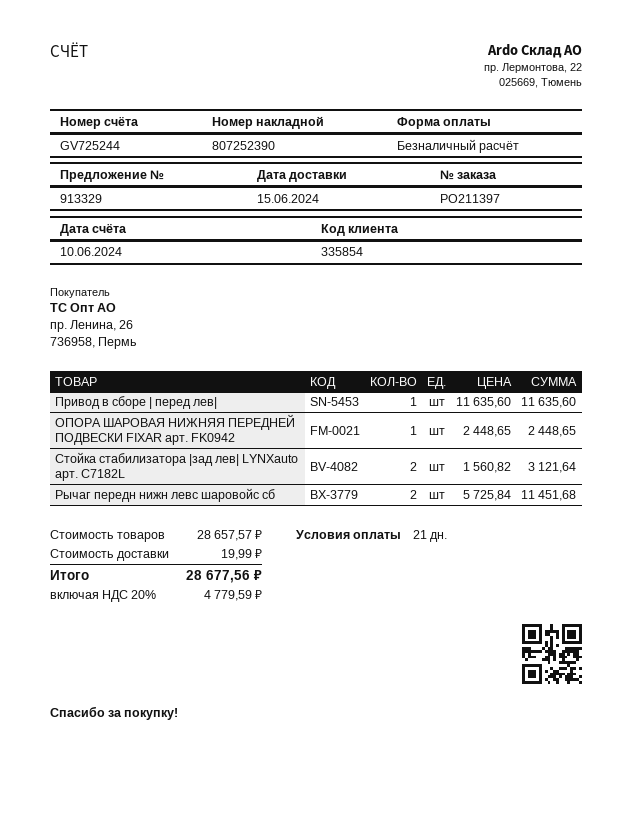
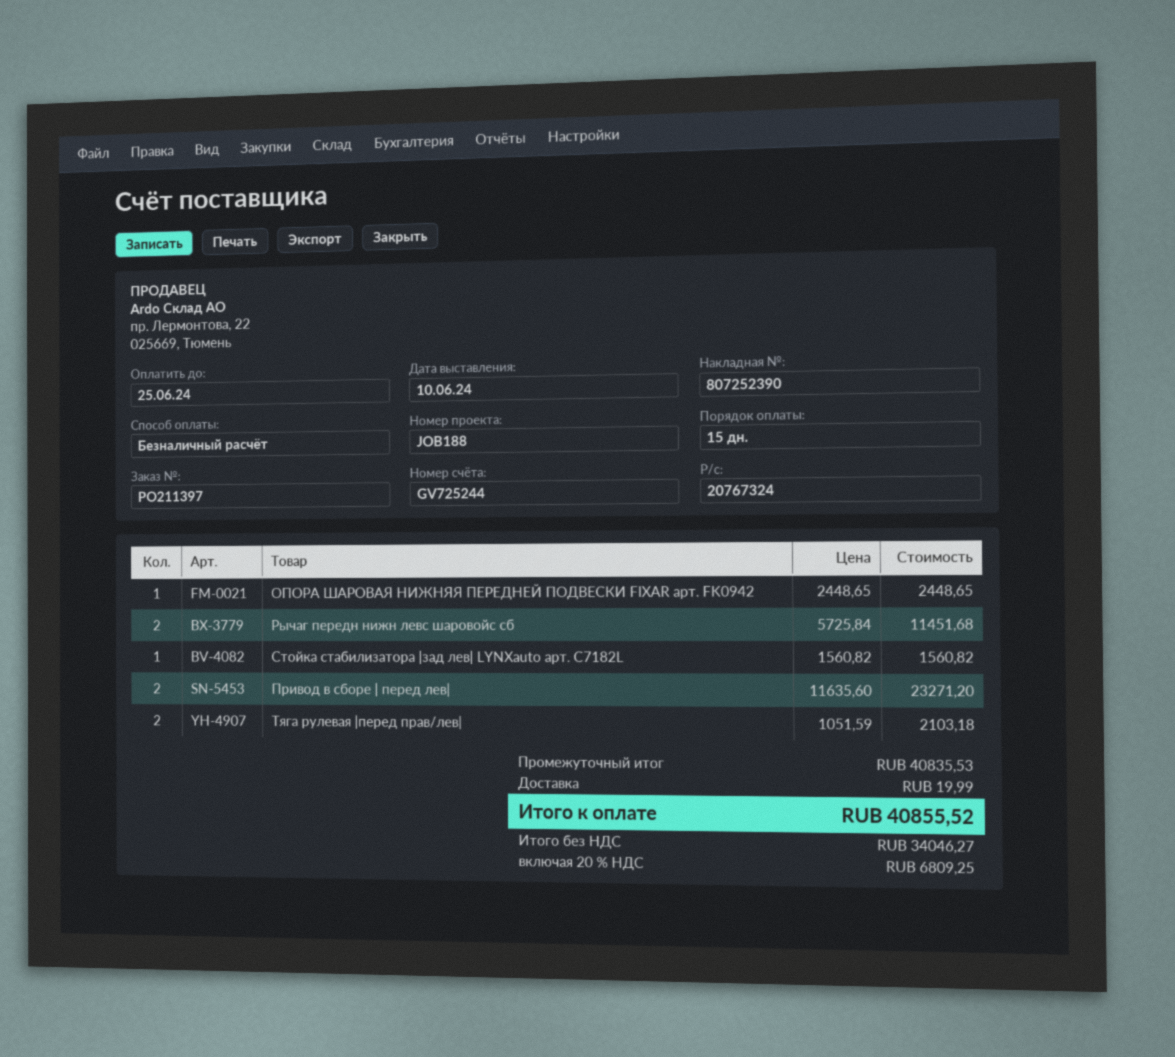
payment terms: 21 days -> 15 days
Привод в сборе | перед лев|: 1 x 11635.60 = 11635.60 -> 2 x 11635.60 = 23271.20
Стойка стабилизатора |зад лев| LYNXauto арт. C7182L: 2 x 1560.82 = 3121.64 -> 1 x 1560.82 = 1560.82
Тяга рулевая |перед прав/лев|: none -> 2 x 1051.59 = 2103.18
subtotal: 28657.57 -> 40835.53
tax: 20% = 4779.59 -> 20% = 6809.25
total: 28677.56 -> 40855.52

